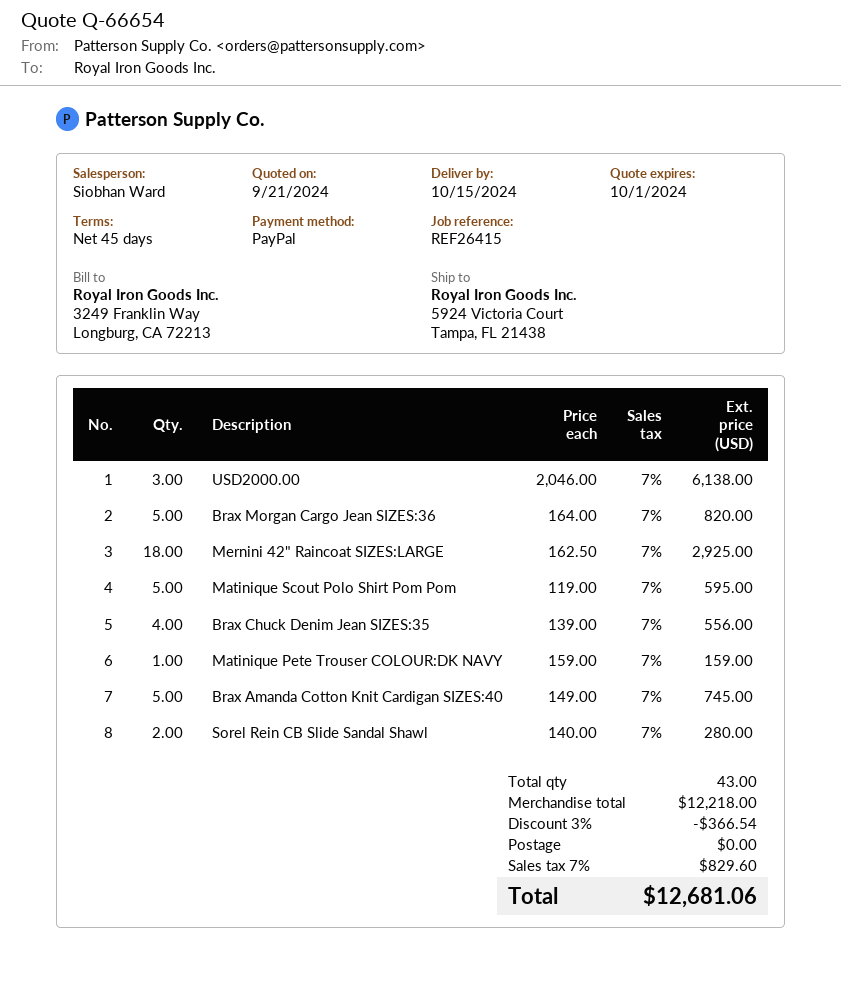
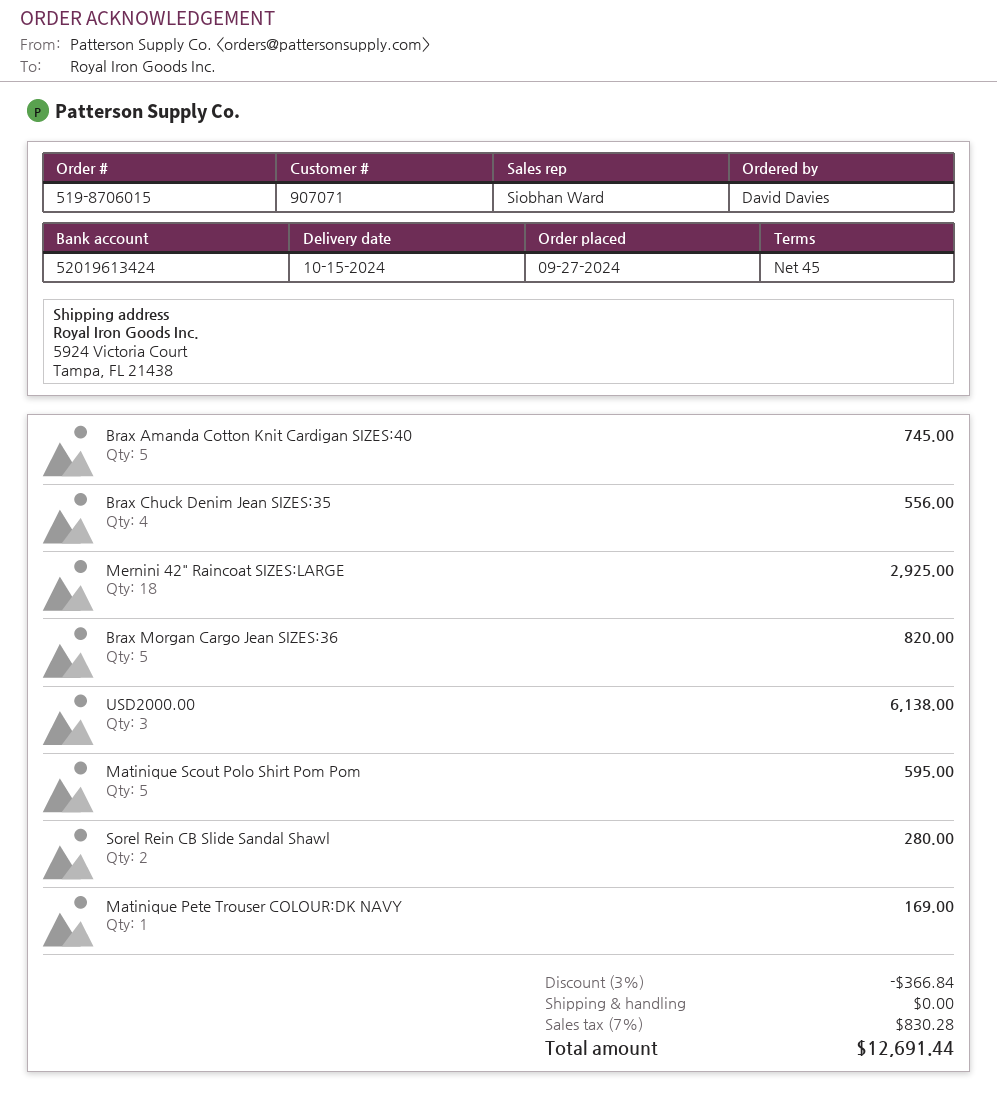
Matinique Pete Trouser COLOUR:DK NAVY: 1 for 159.00 -> 1 for 169.00
discount: 3% = 366.54 -> 3% = 366.84
tax: 7% = 829.60 -> 7% = 830.28
total: 12681.06 -> 12691.44

